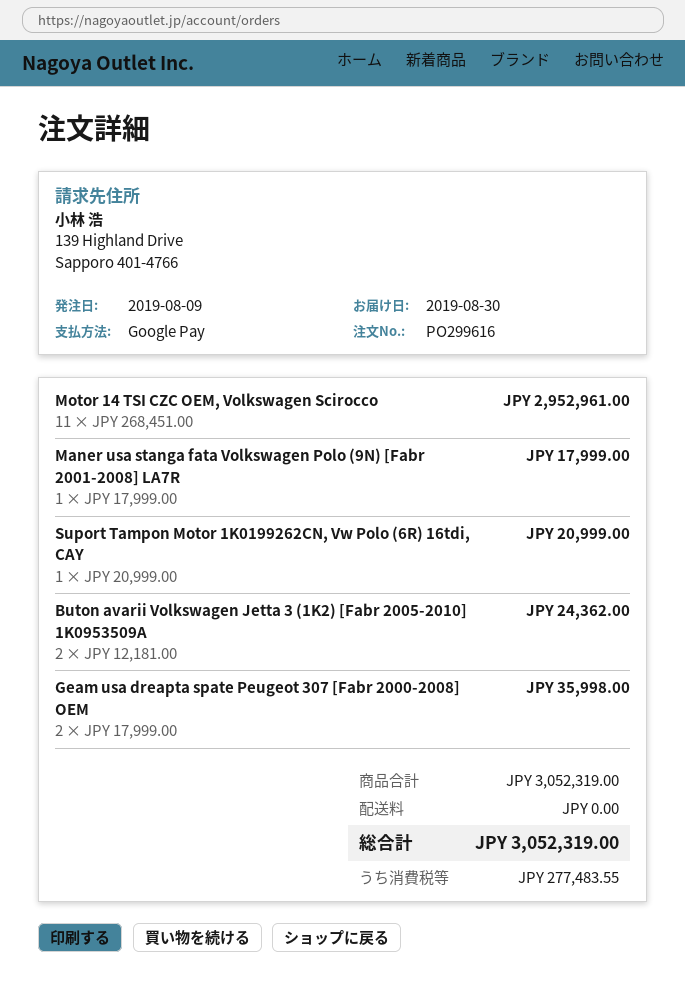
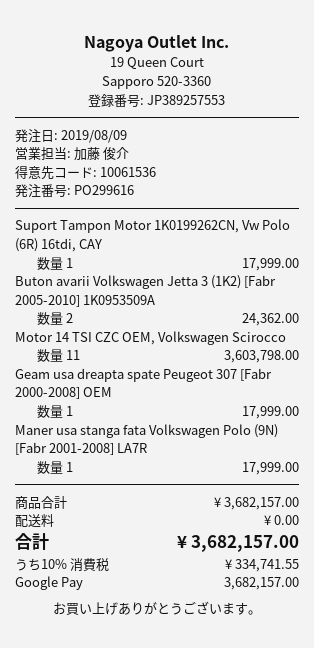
Motor 14 TSI CZC OEM, Volkswagen Scirocco: 11 for 2952961.00 -> 11 for 3603798.00
Suport Tampon Motor 1K0199262CN, Vw Polo (6R) 16tdi, CAY: 1 for 20999.00 -> 1 for 17999.00
Geam usa dreapta spate Peugeot 307 [Fabr 2000-2008] OEM: 2 for 35998.00 -> 1 for 17999.00
subtotal: 3052319.00 -> 3682157.00
tax: 277483.55 -> 334741.55
total: 3052319.00 -> 3682157.00

